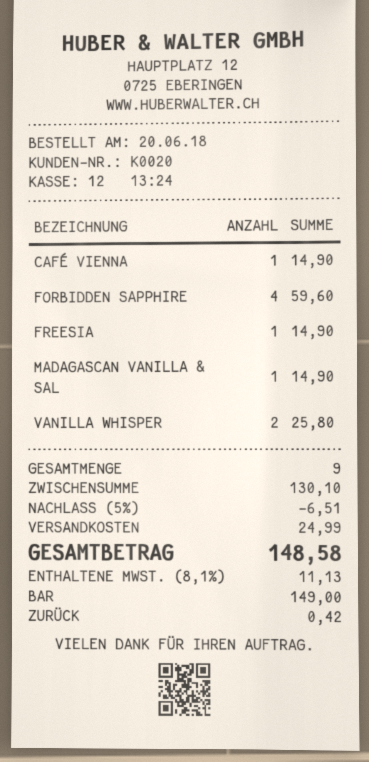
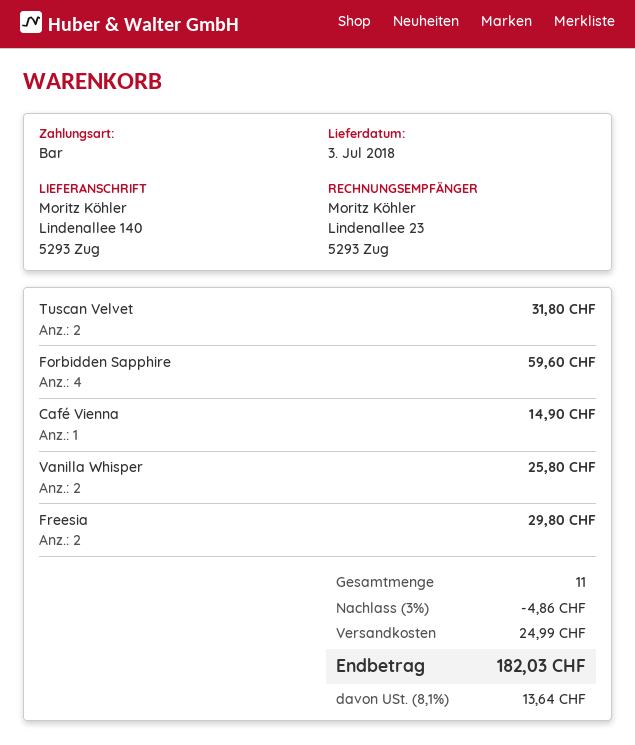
FREESIA: 1 for 14.90 -> 2 for 29.80
MADAGASCAN VANILLA & SAL: 1 for 14.90 -> none
Tuscan Velvet: none -> 2 for 31.80
total quantity: 9 -> 11
discount: 5% = 6.51 -> 3% = 4.86
tax: 8.1% = 11.13 -> 8.1% = 13.64
total: 148.58 -> 182.03

